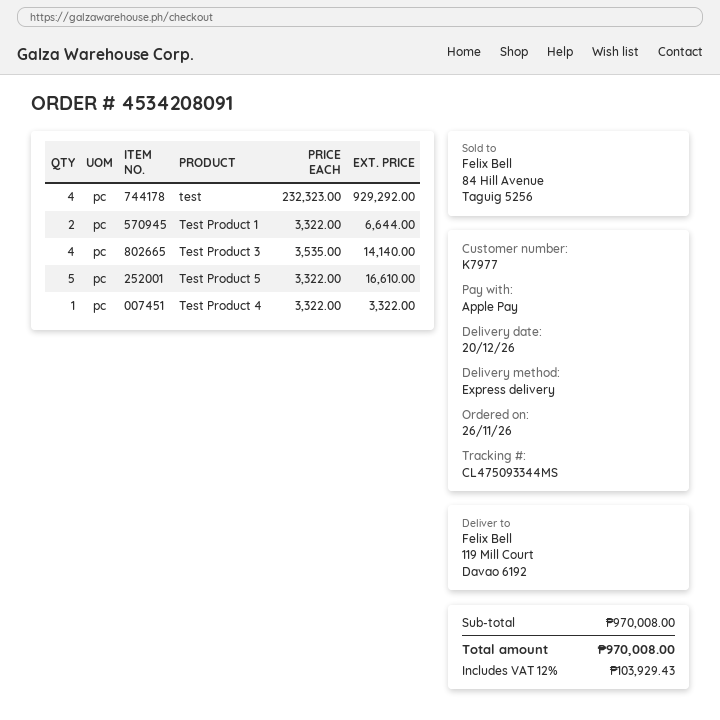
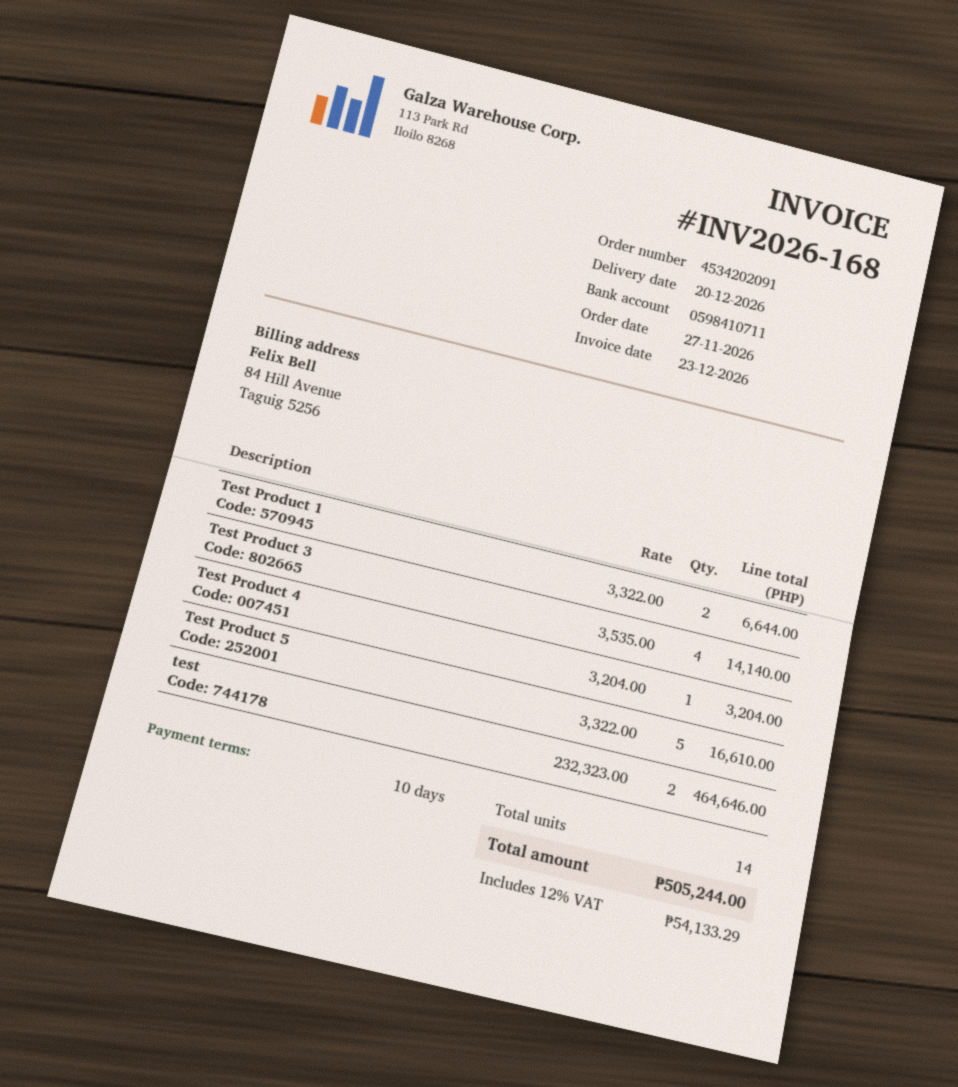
order number: 4534208091 -> 4534202091
order date: 2026-11-26 -> 2026-11-27
test: 4 x 232323.00 = 929292.00 -> 2 x 232323.00 = 464646.00
Test Product 4: 1 x 3322.00 = 3322.00 -> 1 x 3204.00 = 3204.00
tax: 12% = 103929.43 -> 12% = 54133.29
total: 970008.00 -> 505244.00

